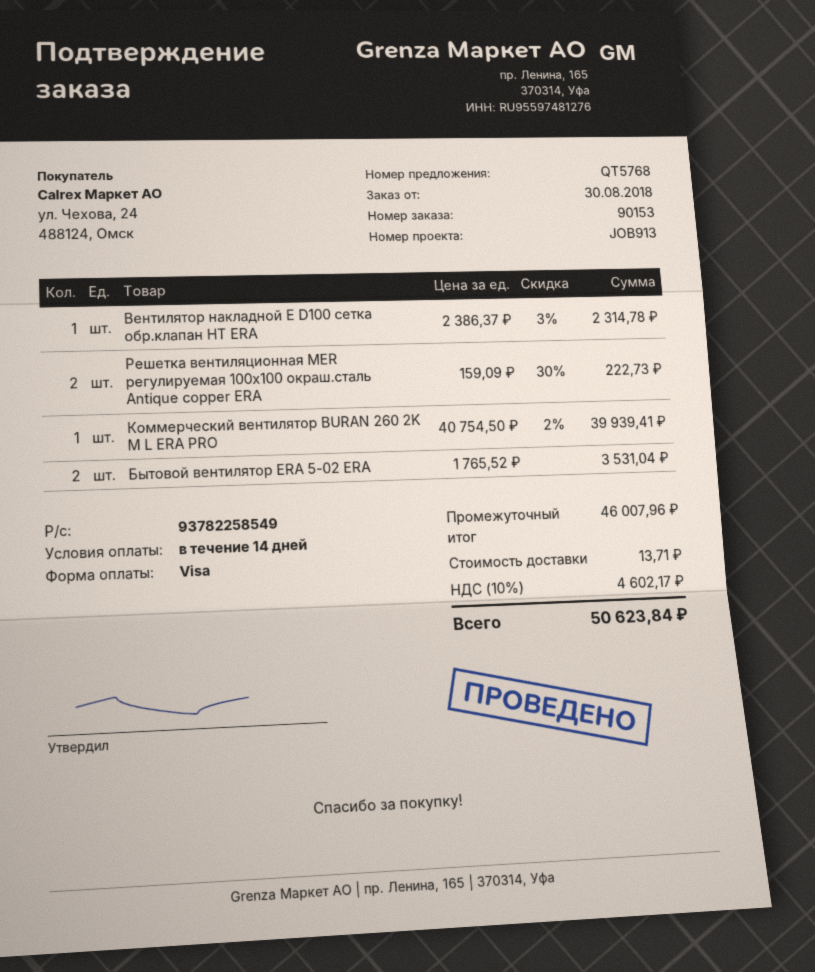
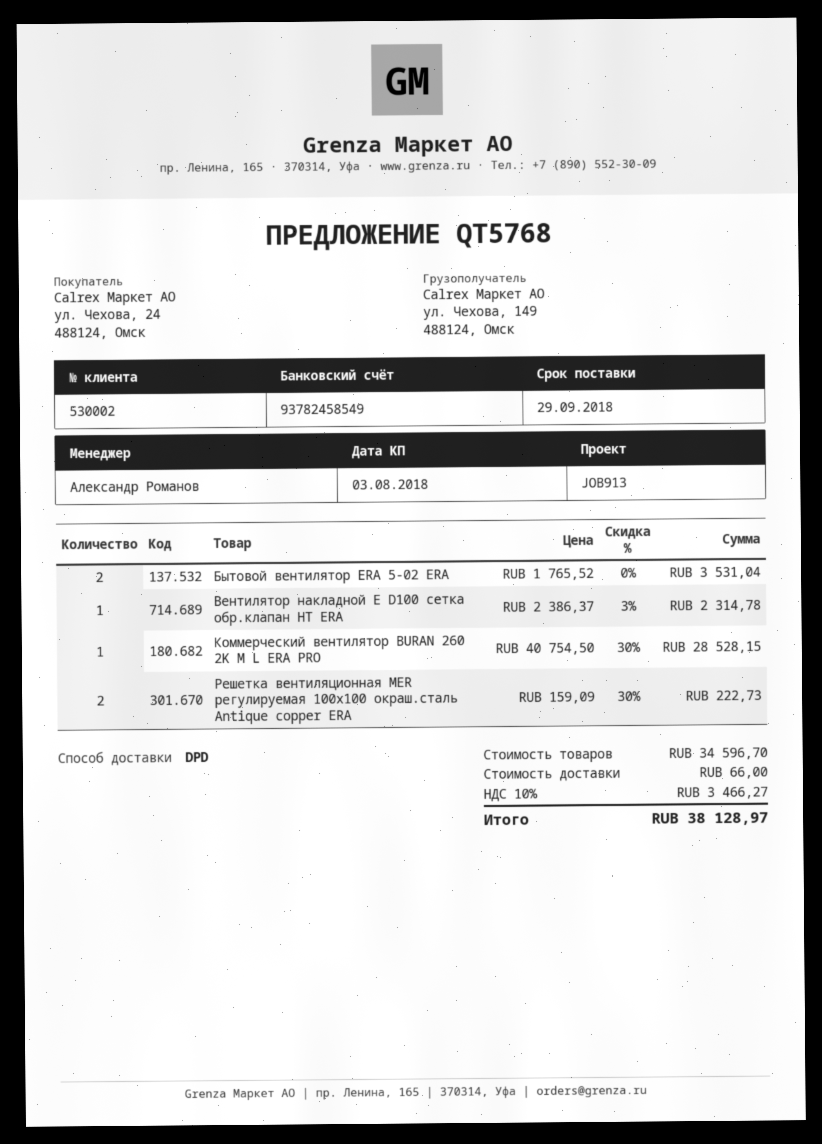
bank account: 93782258549 -> 93782458549
Коммерческий вентилятор BURAN 260 2K M L ERA PRO: 1 x 40754.50 - 2% = 39939.41 -> 1 x 40754.50 - 30% = 28528.15
subtotal: 46007.96 -> 34596.70
shipping: 13.71 -> 66.00
tax: 10% = 4602.17 -> 10% = 3466.27
total: 50623.84 -> 38128.97

